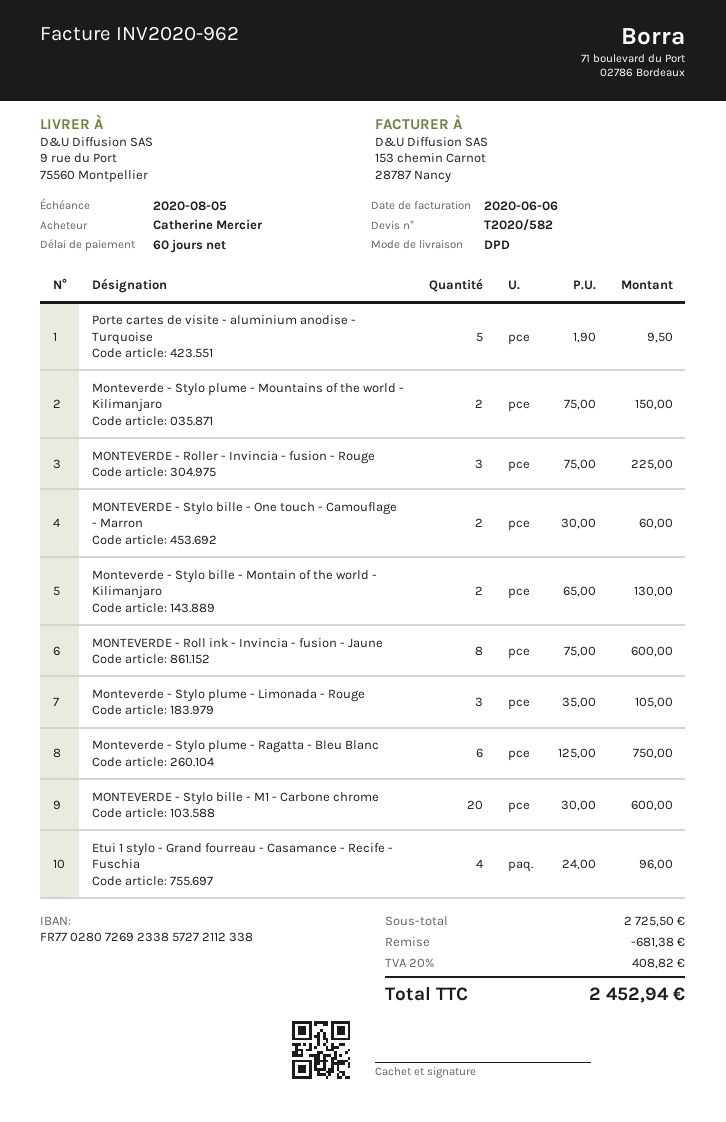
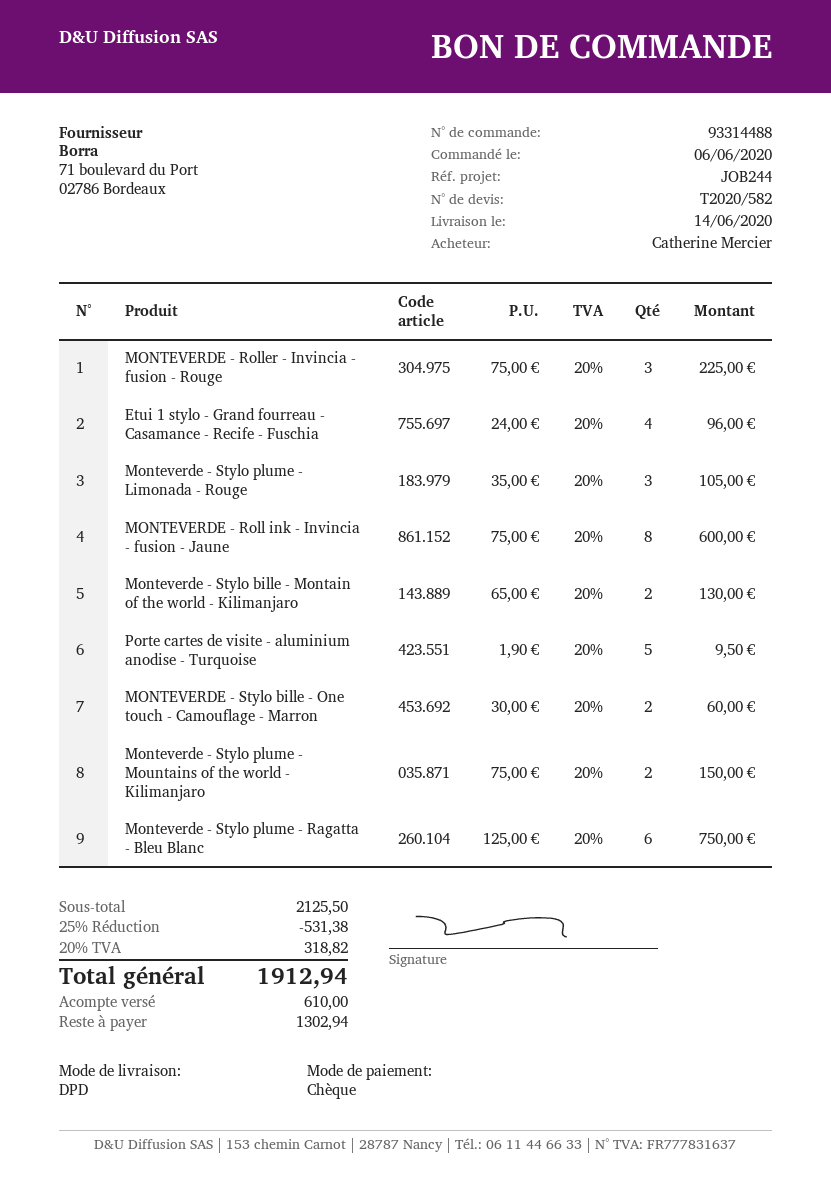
MONTEVERDE - Stylo bille - M1 - Carbone chrome: 20 x 30.00 = 600.00 -> none
subtotal: 2725.50 -> 2125.50
discount: 681.38 -> 531.38
tax: 20% = 408.82 -> 20% = 318.82
total: 2452.94 -> 1912.94

